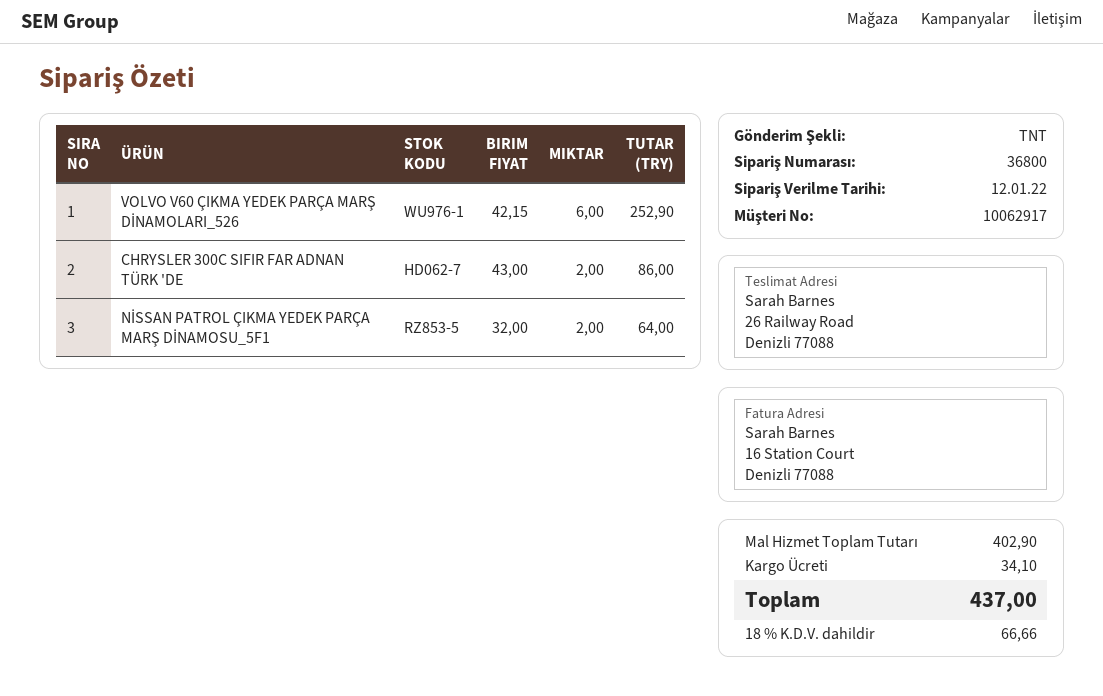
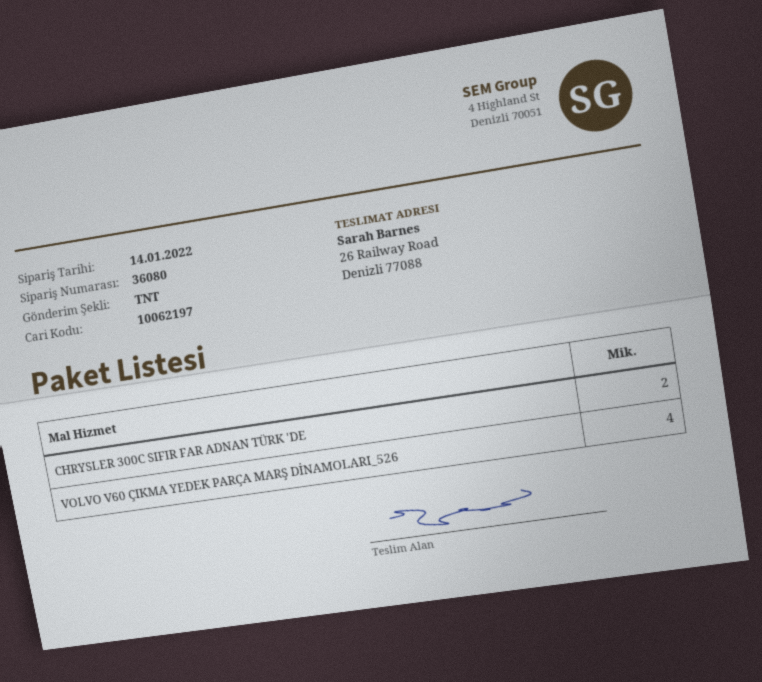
order number: 36800 -> 36080
order date: 2022-01-12 -> 2022-01-14
customer number: 10062917 -> 10062197
VOLVO V60 ÇIKMA YEDEK PARÇA MARŞ DİNAMOLARI_526: 6 -> 4
NİSSAN PATROL ÇIKMA YEDEK PARÇA MARŞ DİNAMOSU_5F1: 2 -> none

